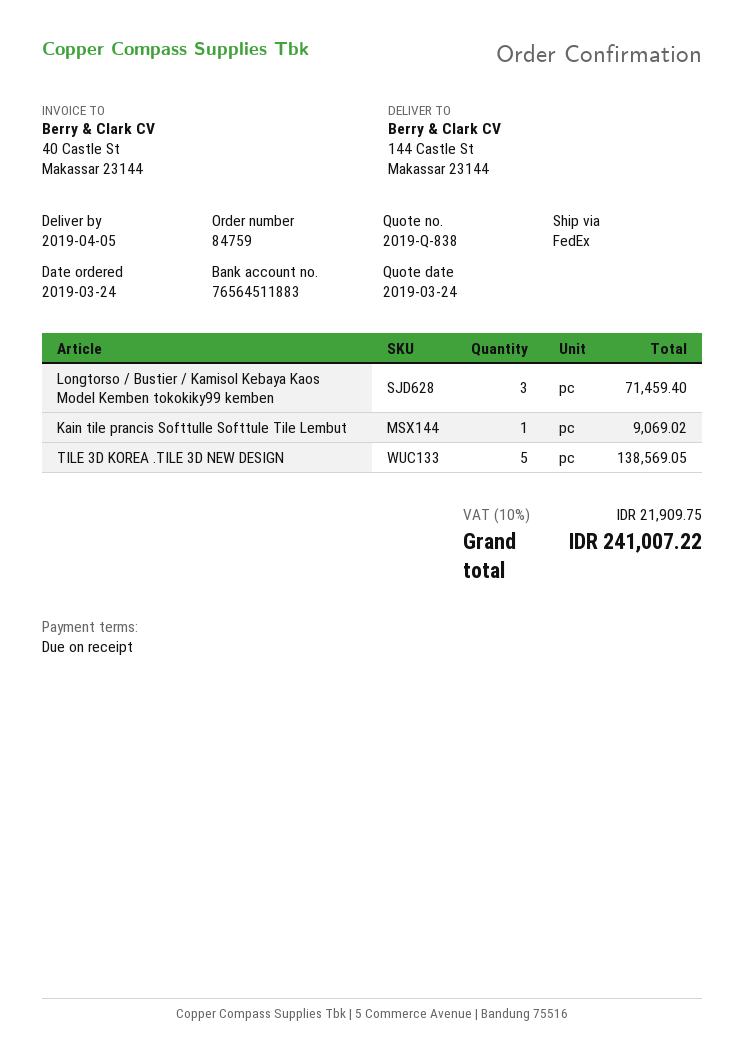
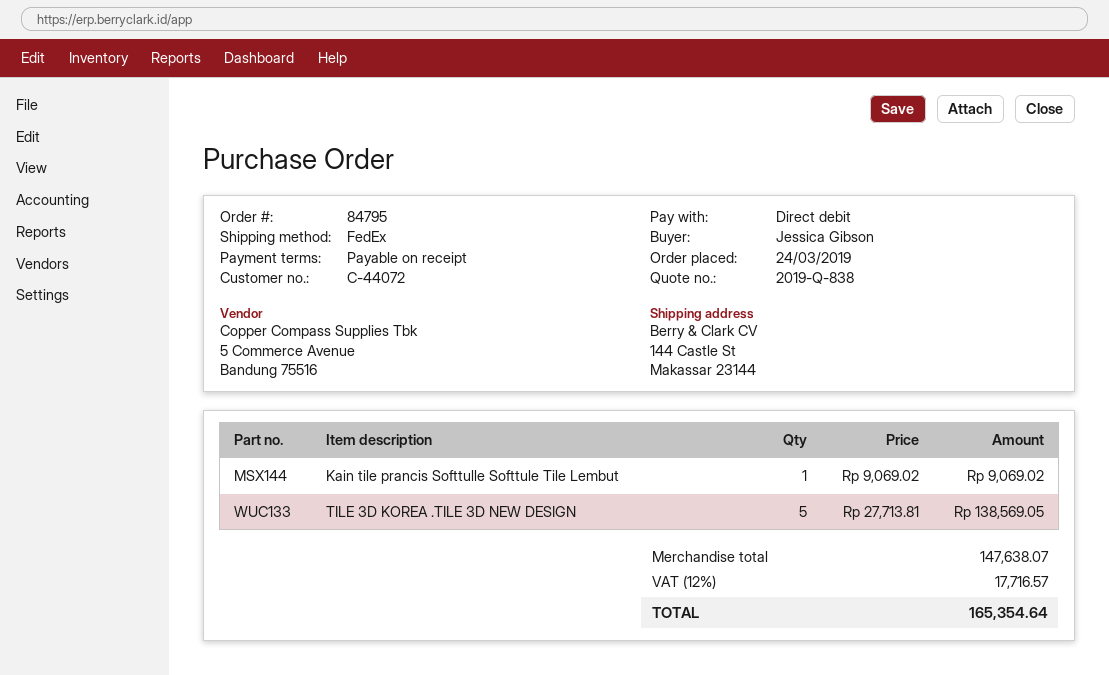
order number: 84759 -> 84795
Longtorso / Bustier / Kamisol Kebaya Kaos Model Kemben tokokiky99 kemben: 3 for 71459.40 -> none
tax: 10% = 21909.75 -> 12% = 17716.57
total: 241007.22 -> 165354.64

